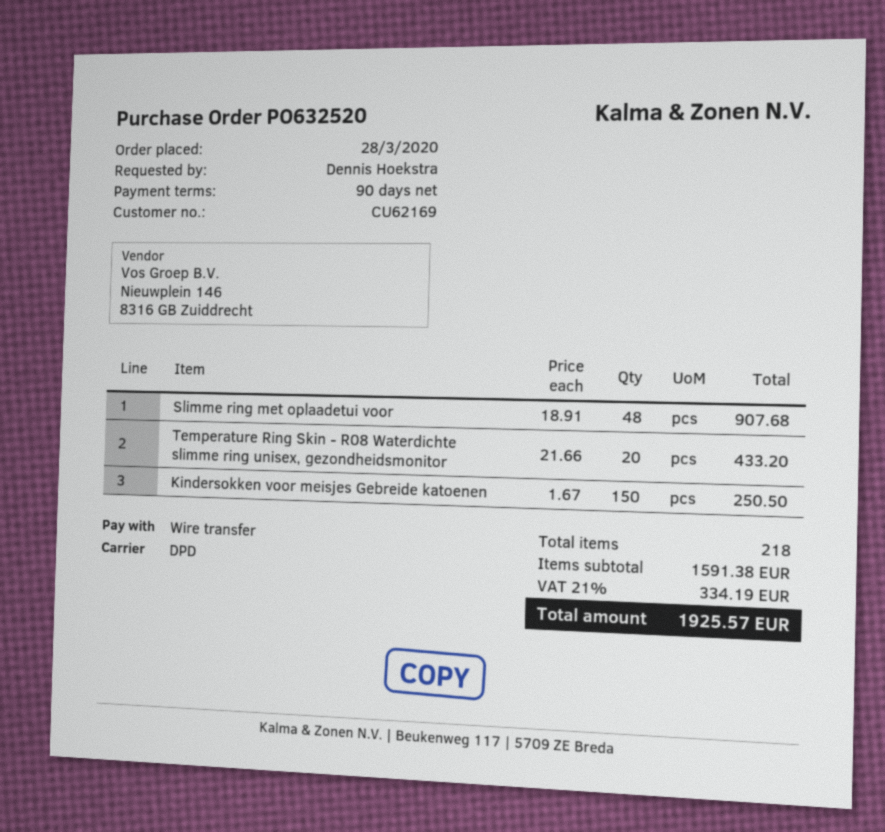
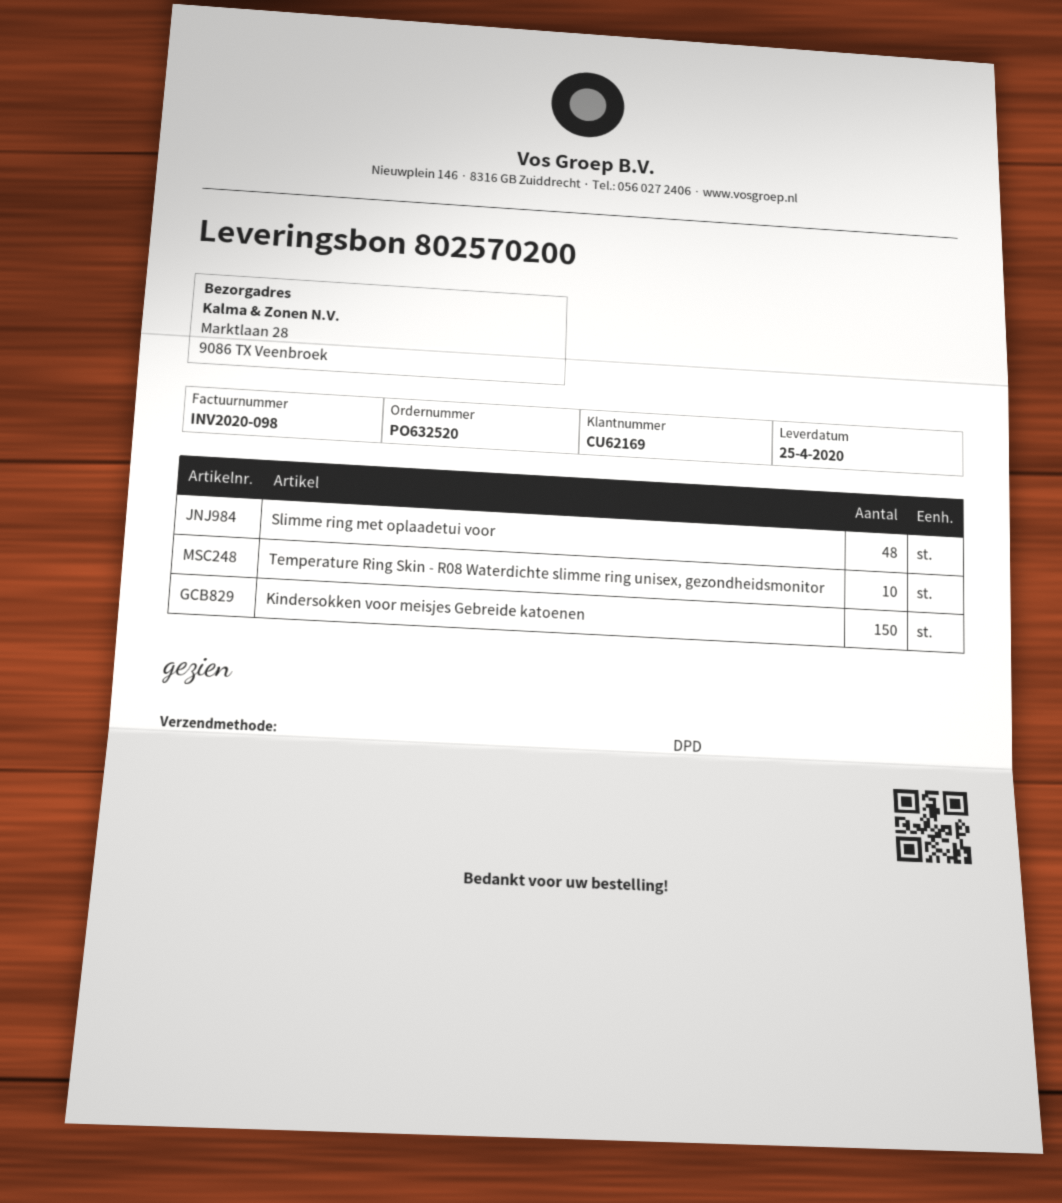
Temperature Ring Skin - R08 Waterdichte slimme ring unisex, gezondheidsmonitor: 20 -> 10

